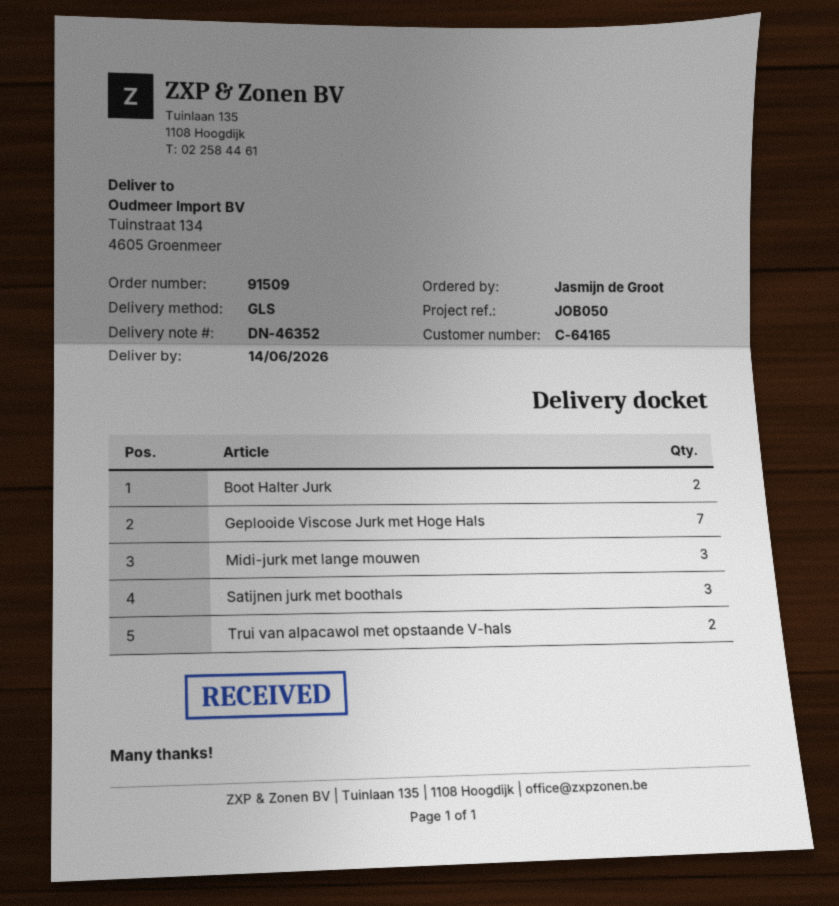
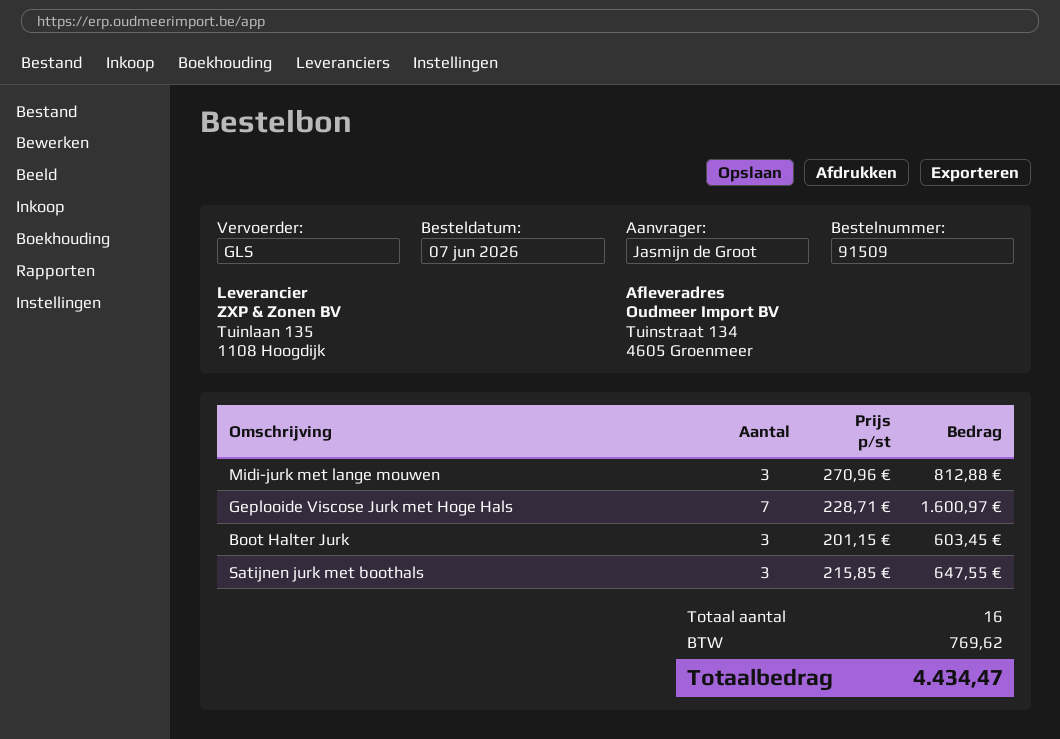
Boot Halter Jurk: 2 -> 3
Trui van alpacawol met opstaande V-hals: 2 -> none

